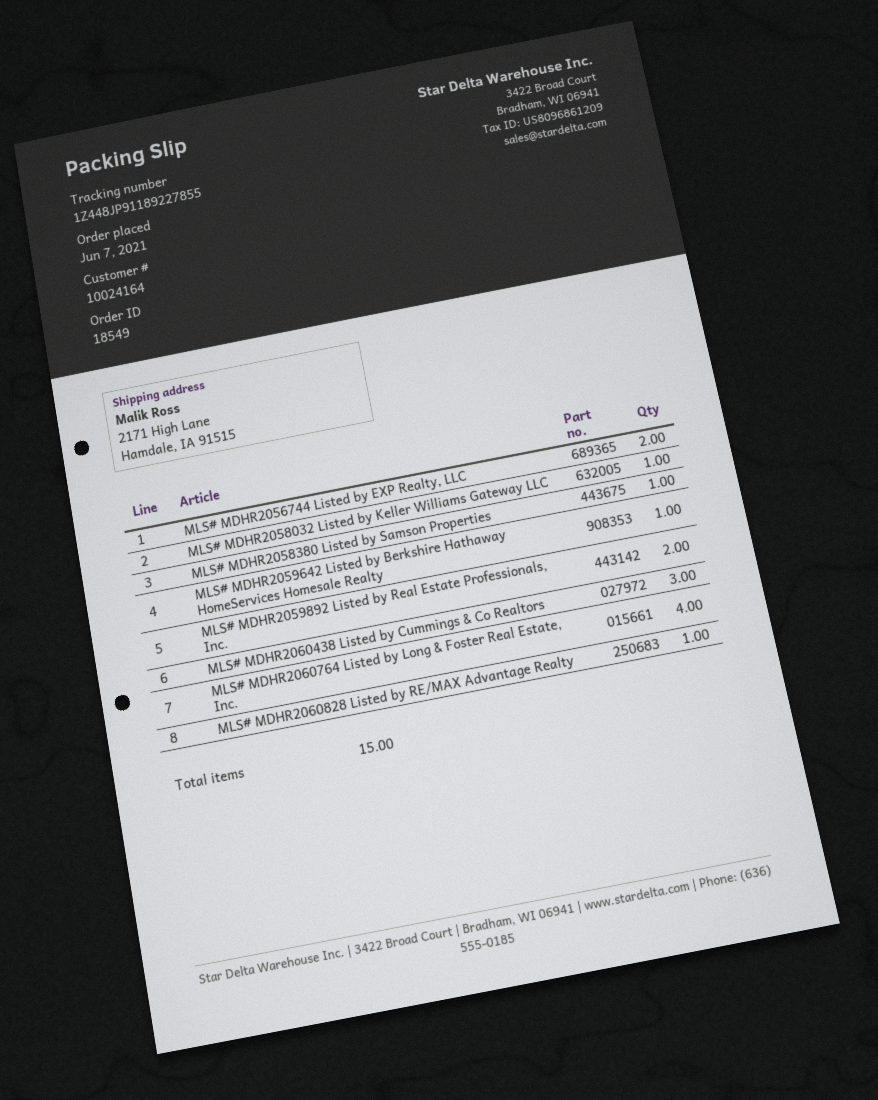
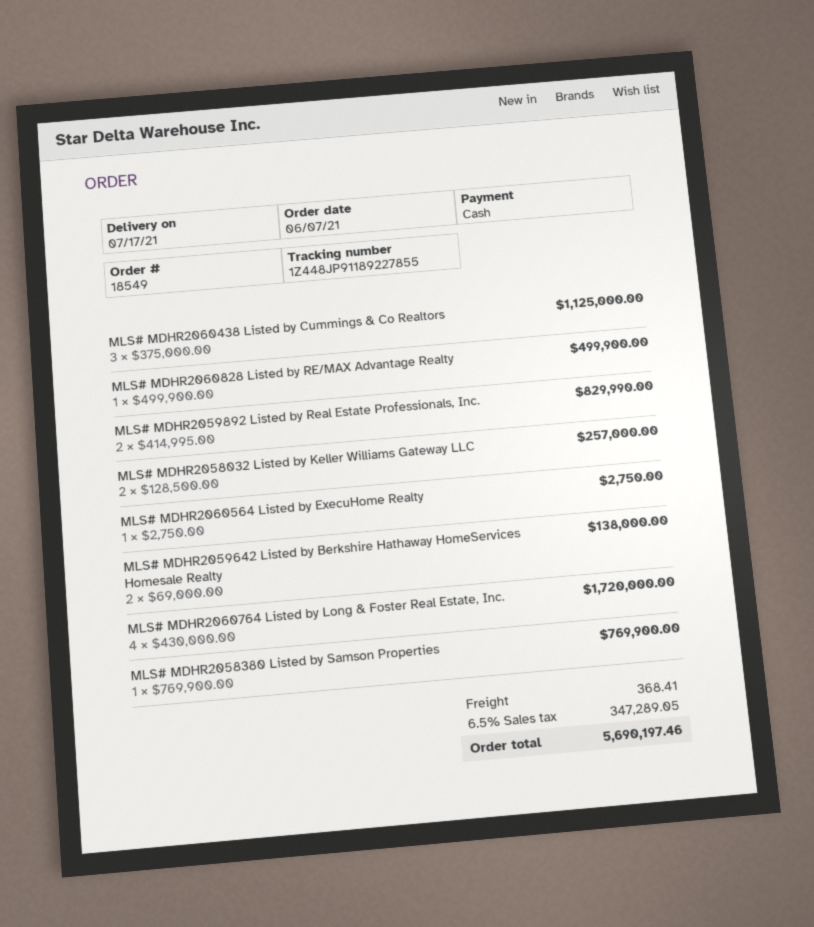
MLS# MDHR2056744 Listed by EXP Realty, LLC: 2 -> none
MLS# MDHR2058032 Listed by Keller Williams Gateway LLC: 1 -> 2
MLS# MDHR2059642 Listed by Berkshire Hathaway HomeServices Homesale Realty: 1 -> 2
MLS# MDHR2060564 Listed by ExecuHome Realty: none -> 1

